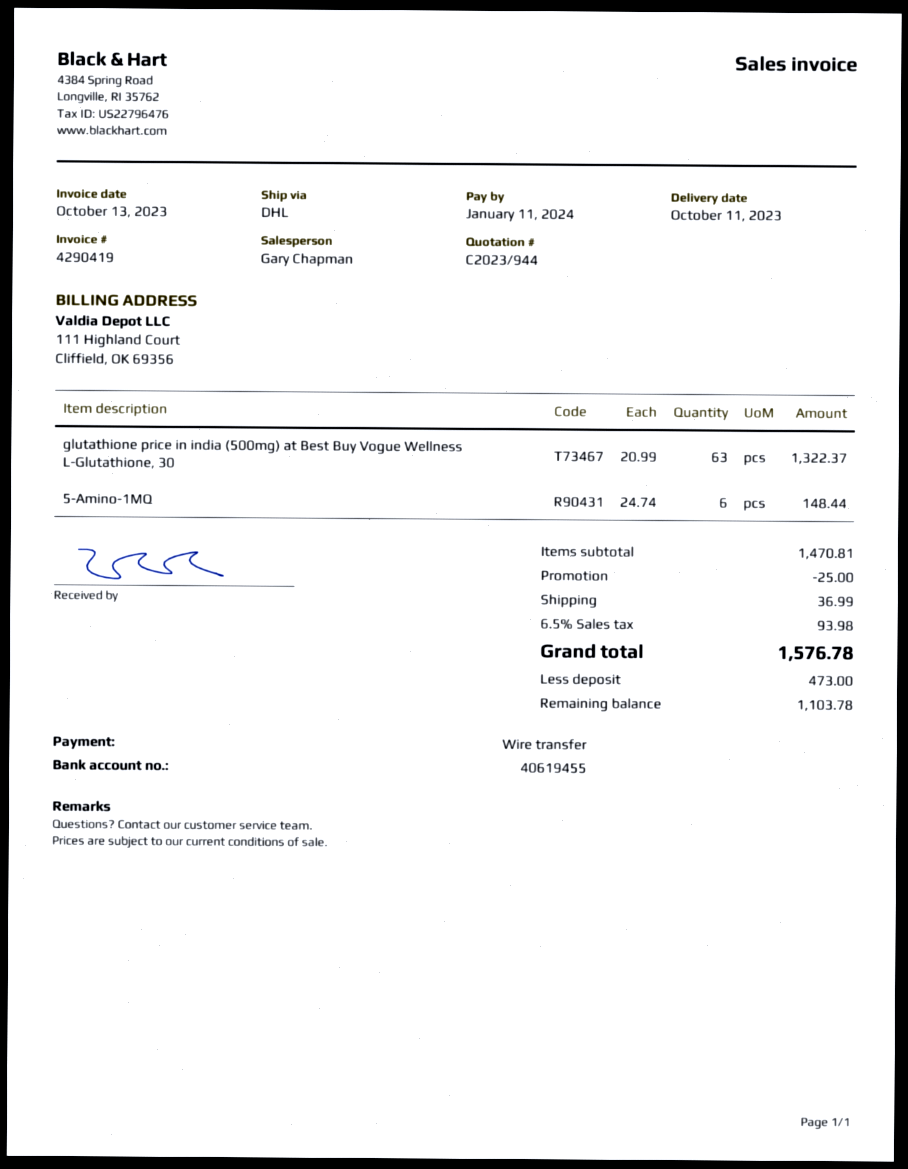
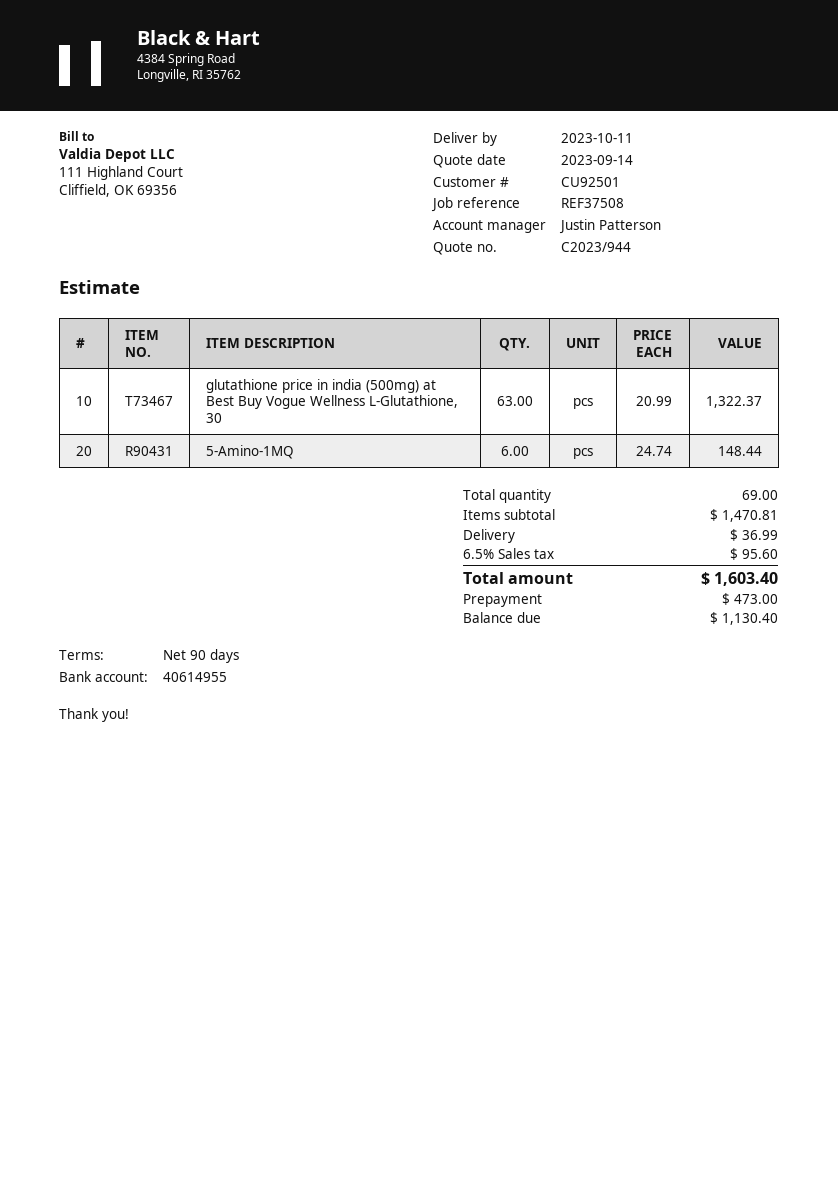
sales rep: Gary Chapman -> Justin Patterson
bank account: 40619455 -> 40614955
discount: 25.00 -> none
tax: 6.5% = 93.98 -> 6.5% = 95.60
total: 1576.78 -> 1603.40
balance: 1103.78 -> 1130.40

